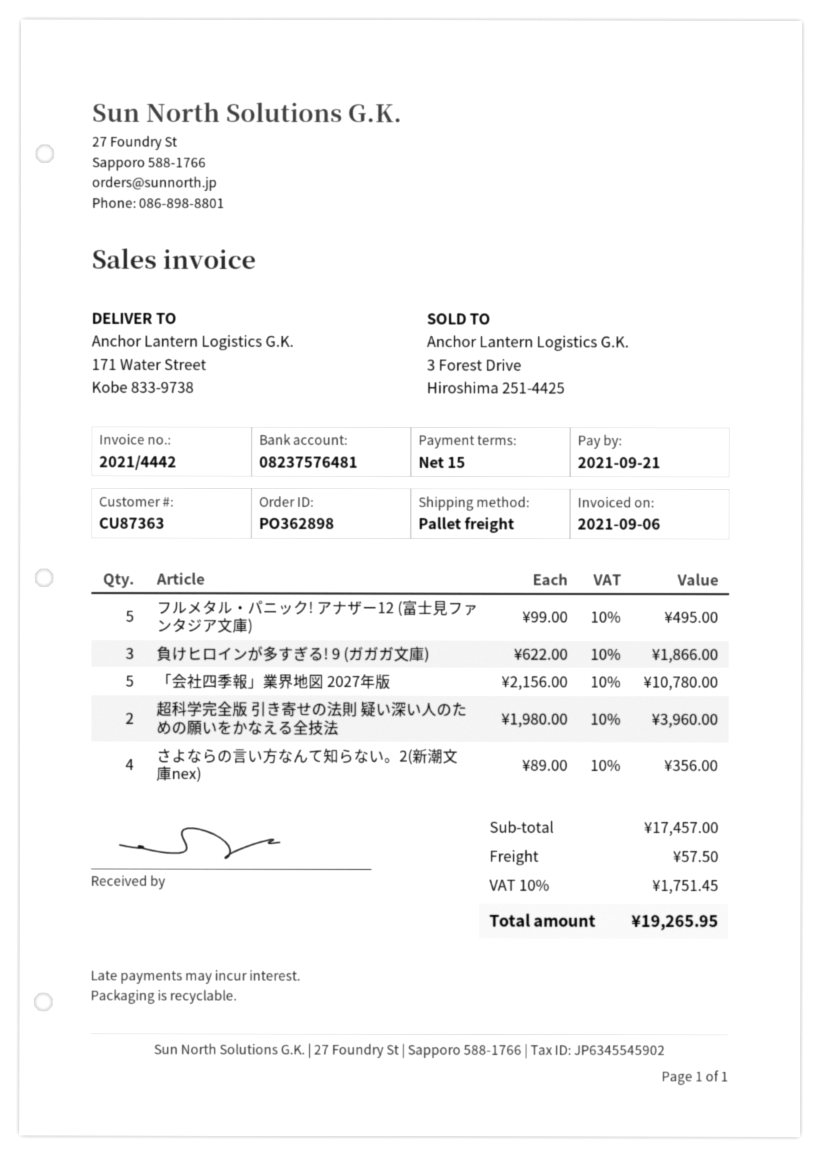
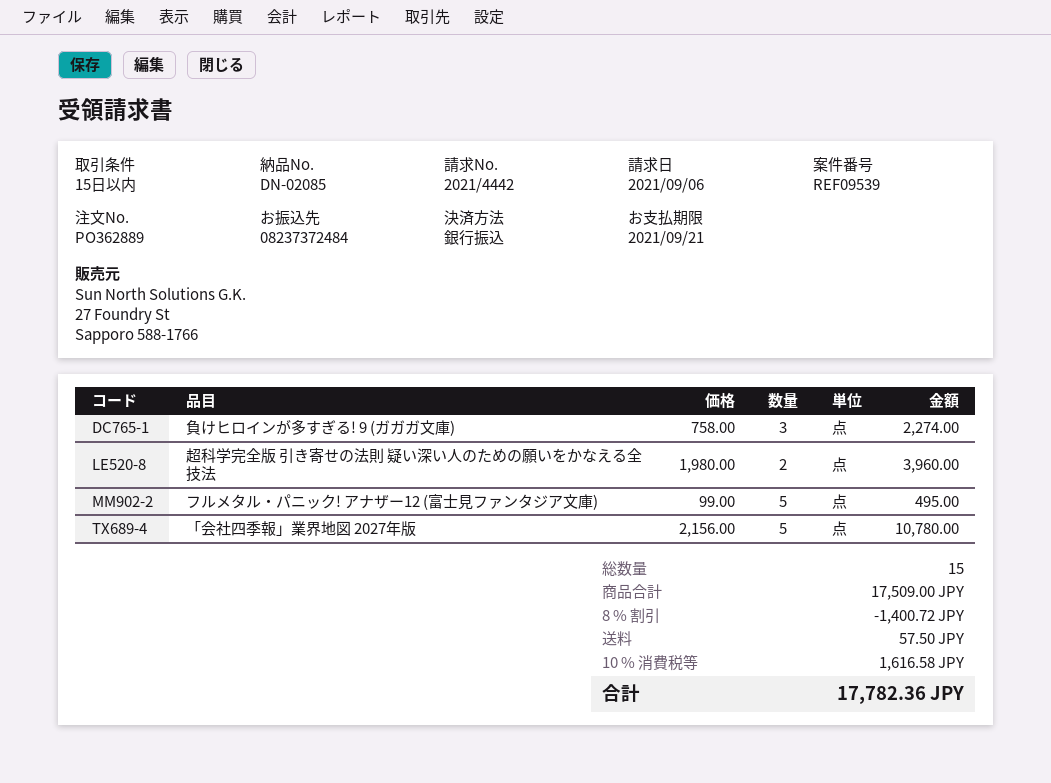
order number: PO362898 -> PO362889
bank account: 08237576481 -> 08237372484
負けヒロインが多すぎる! 9 (ガガガ文庫): 3 x 622.00 = 1866.00 -> 3 x 758.00 = 2274.00
さよならの言い方なんて知らない。2(新潮文庫nex): 4 x 89.00 = 356.00 -> none
subtotal: 17457.00 -> 17509.00
discount: none -> 8% = 1400.72
tax: 10% = 1751.45 -> 10% = 1616.58
total: 19265.95 -> 17782.36

